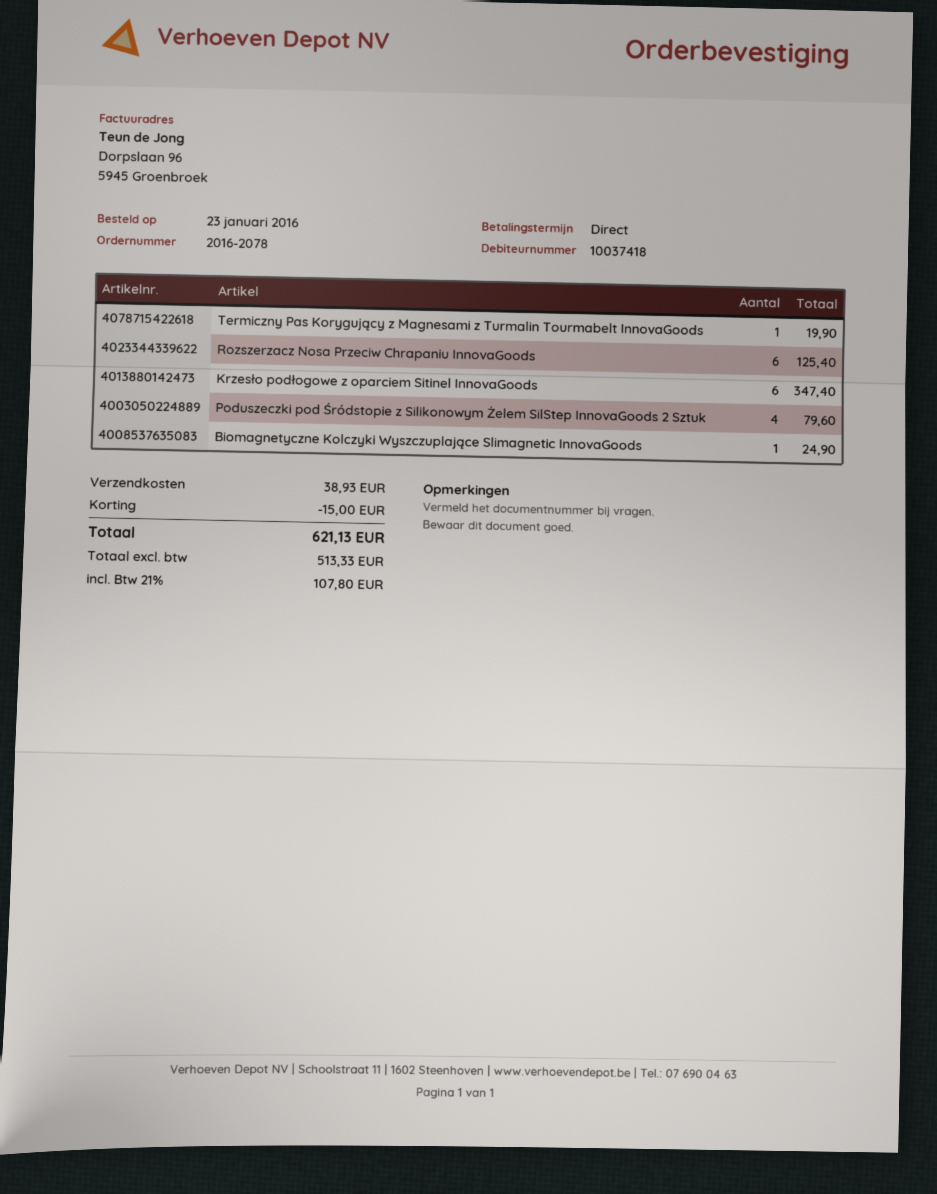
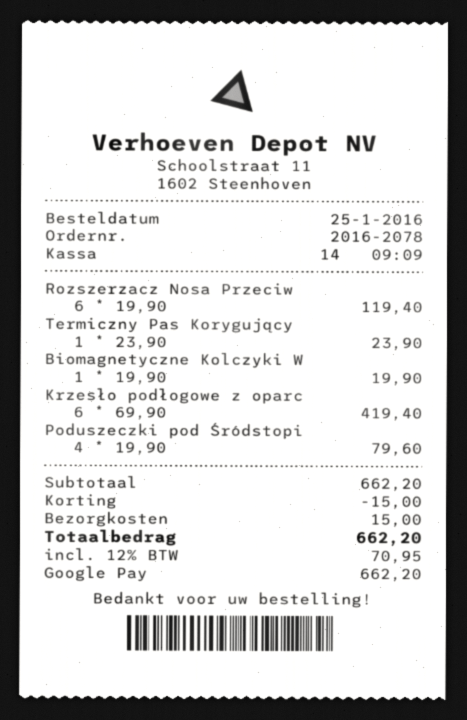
order date: 2016-01-23 -> 2016-01-25
Termiczny Pas Korygujący z Magnesami z Turmalin Tourmabelt InnovaGoods: 1 for 19.90 -> 1 for 23.90
Rozszerzacz Nosa Przeciw Chrapaniu InnovaGoods: 6 for 125.40 -> 6 for 119.40
Krzesło podłogowe z oparciem Sitinel InnovaGoods: 6 for 347.40 -> 6 for 419.40
Biomagnetyczne Kolczyki Wyszczuplające Slimagnetic InnovaGoods: 1 for 24.90 -> 1 for 19.90
shipping: 38.93 -> 15.00
tax: 21% = 107.80 -> 12% = 70.95
total: 621.13 -> 662.20

